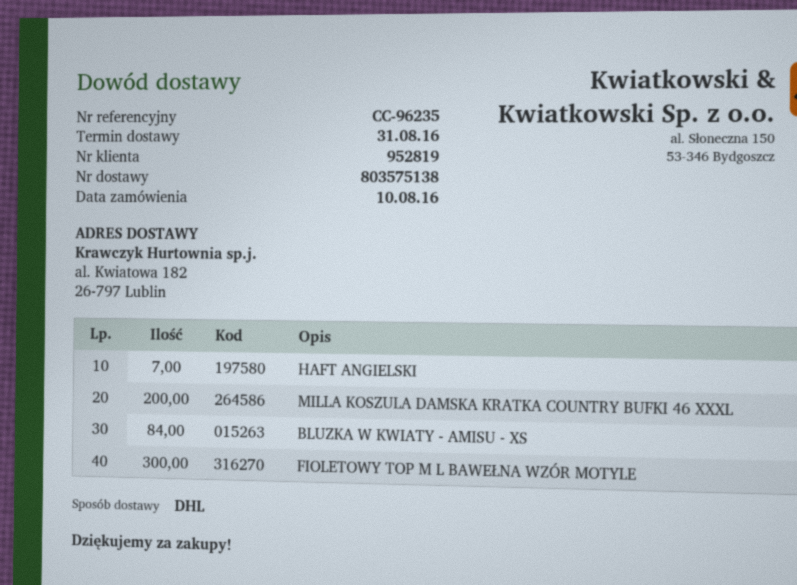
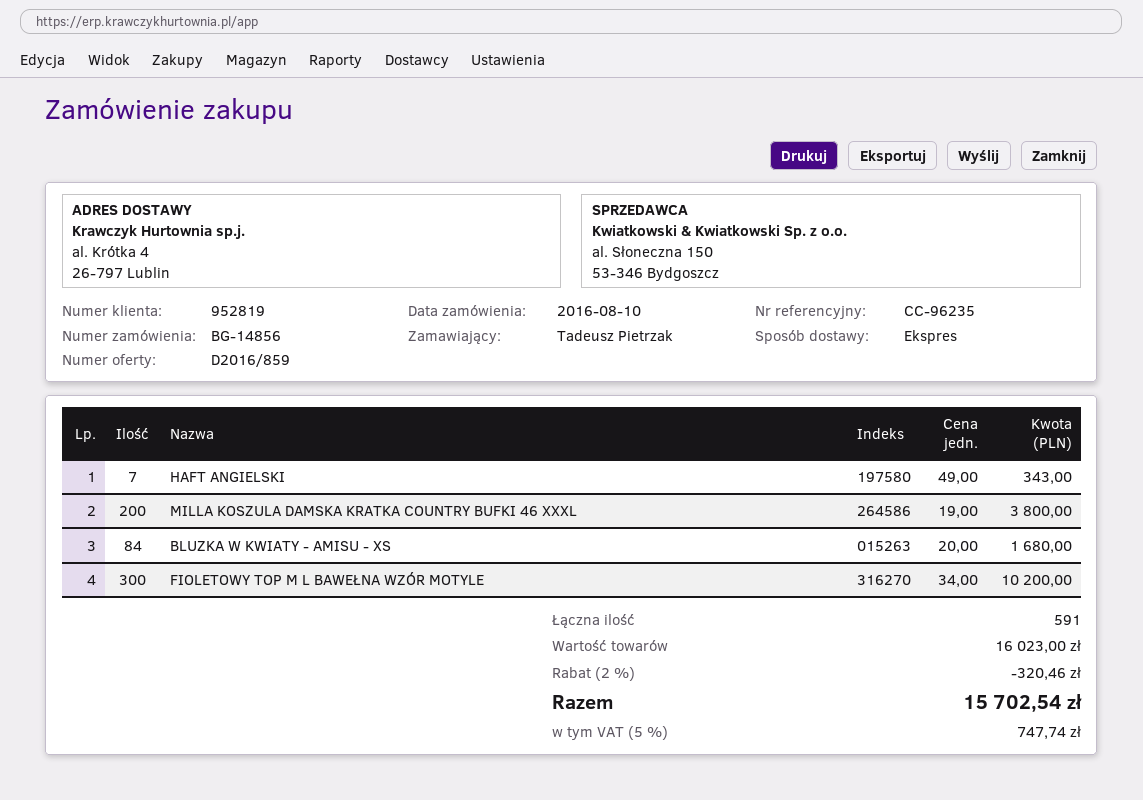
shipping method: DHL -> express
ship to: al. Kwiatowa 182, 26-797 Lublin -> al. Krótka 4, 26-797 Lublin

